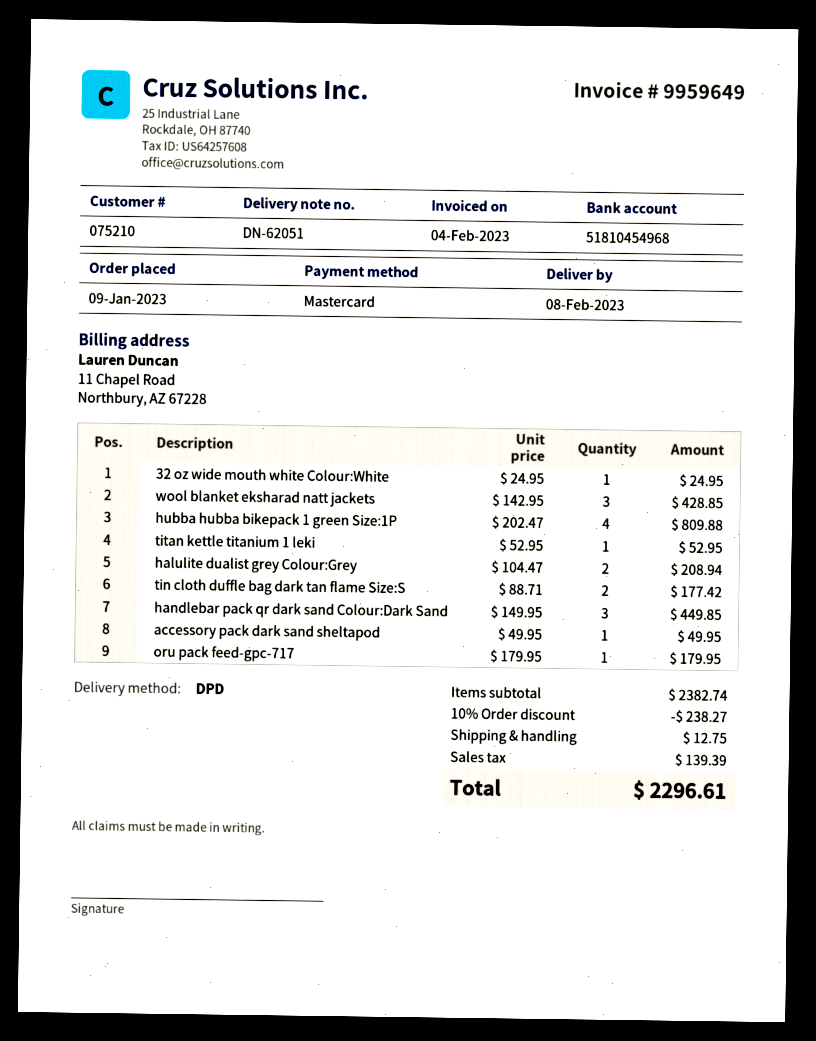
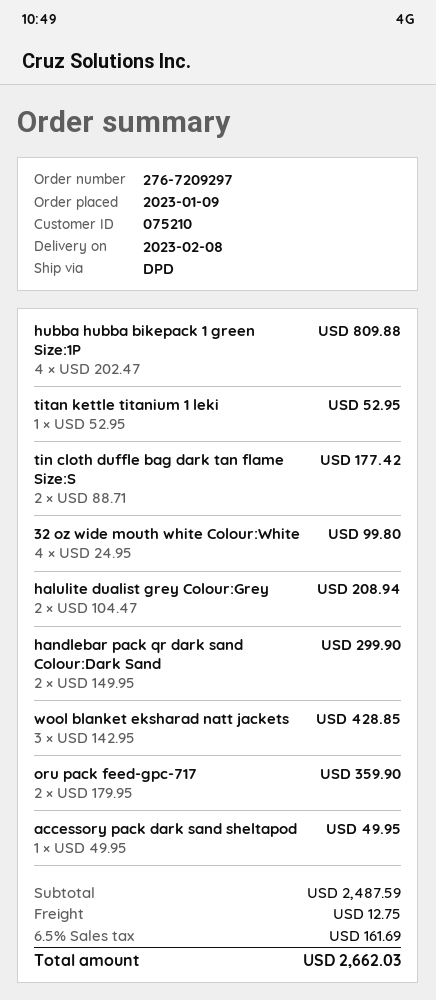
32 oz wide mouth white Colour:White: 1 x 24.95 = 24.95 -> 4 x 24.95 = 99.80
handlebar pack qr dark sand Colour:Dark Sand: 3 x 149.95 = 449.85 -> 2 x 149.95 = 299.90
oru pack feed-gpc-717: 1 x 179.95 = 179.95 -> 2 x 179.95 = 359.90
subtotal: 2382.74 -> 2487.59
discount: 10% = 238.27 -> none
tax: 139.39 -> 161.69
total: 2296.61 -> 2662.03

